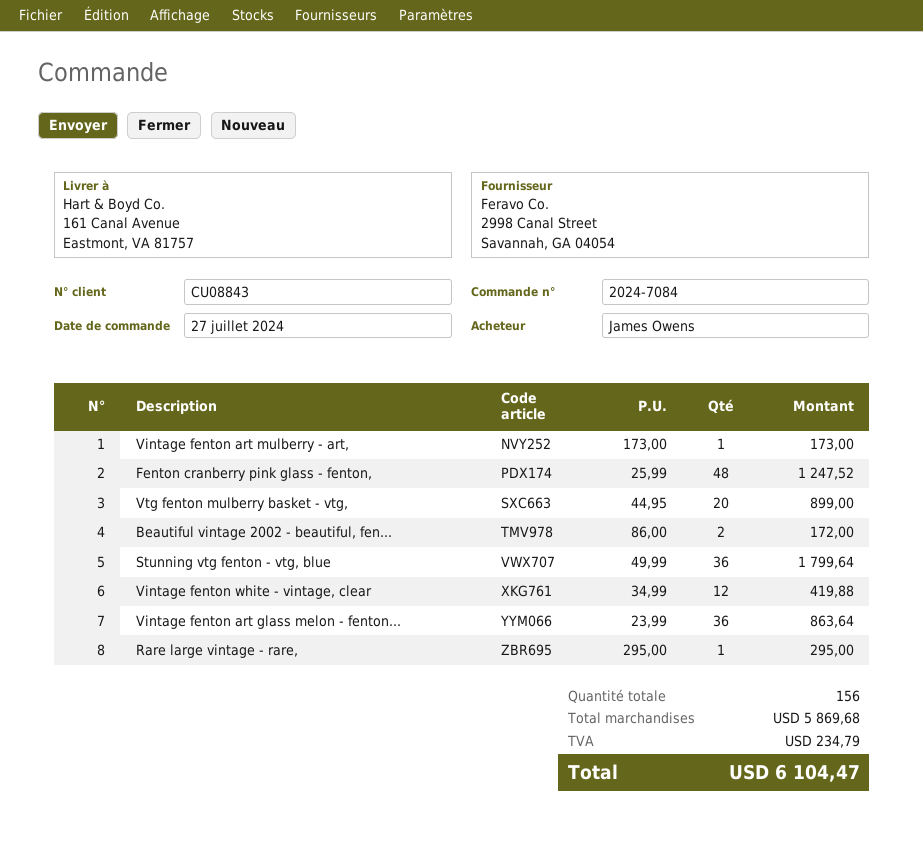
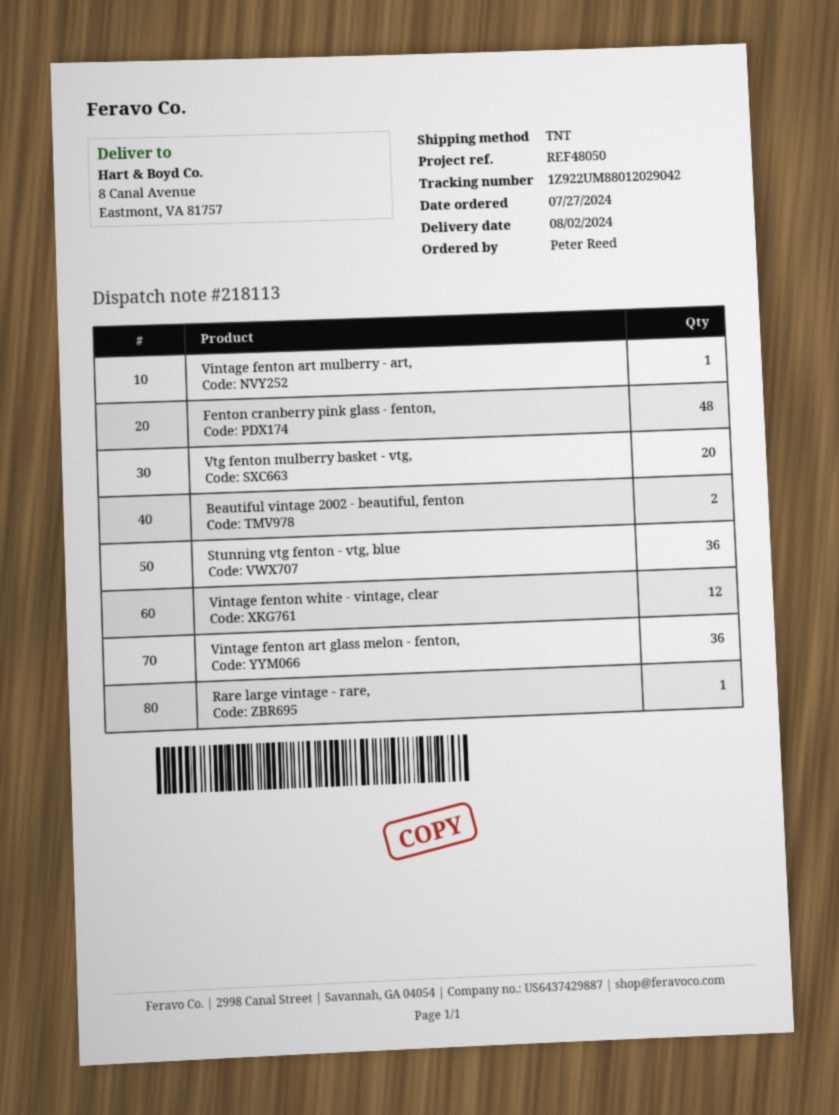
ordered by: James Owens -> Peter Reed
ship to: 161 Canal Avenue, Eastmont, VA 81757 -> 8 Canal Avenue, Eastmont, VA 81757

